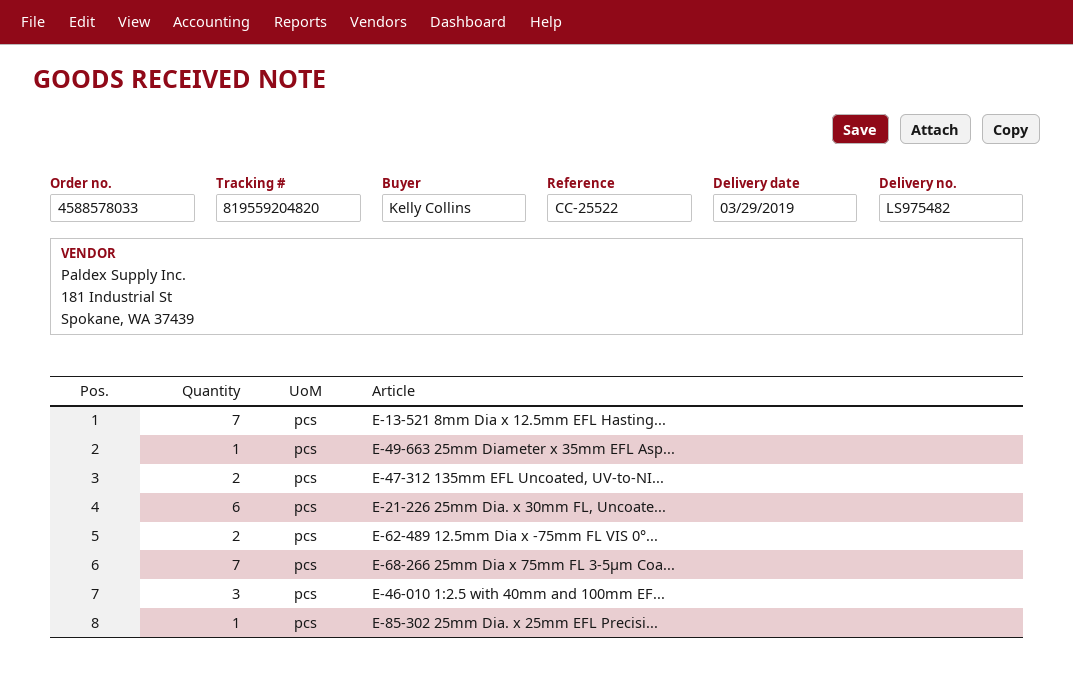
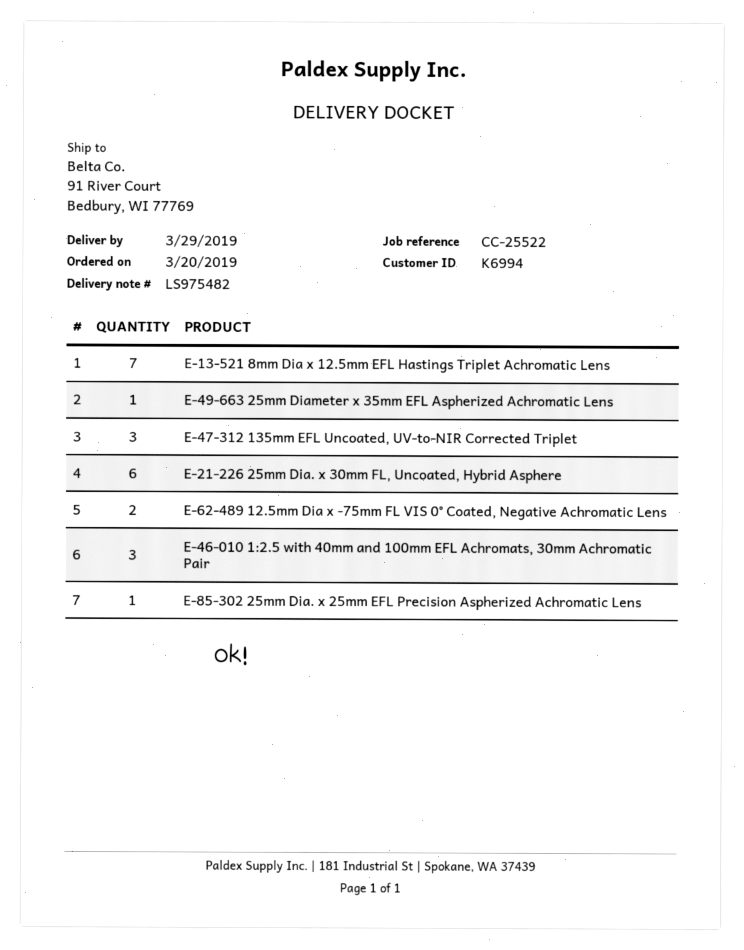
E-47-312 135mm EFL Uncoated, UV-to-NI...: 2 -> 3
E-68-266 25mm Dia x 75mm FL 3-5μm Coa...: 7 -> none

